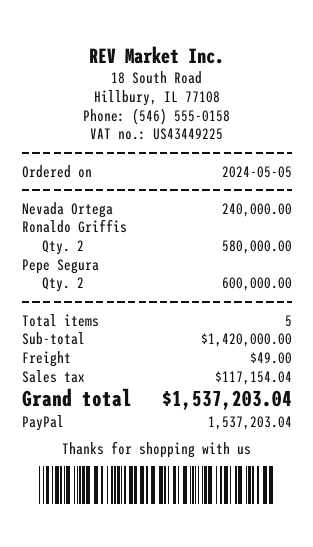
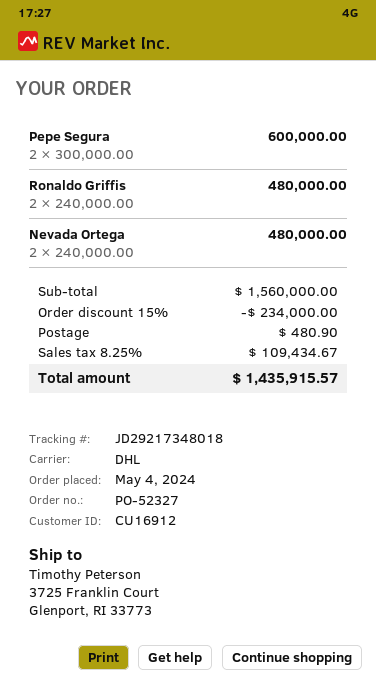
order date: 2024-05-05 -> 2024-05-04
Nevada Ortega: 1 for 240000.00 -> 2 for 480000.00
Ronaldo Griffis: 2 for 580000.00 -> 2 for 480000.00
subtotal: 1420000.00 -> 1560000.00
discount: none -> 15% = 234000.00
shipping: 49.00 -> 480.90
tax: 117154.04 -> 109434.67
total: 1537203.04 -> 1435915.57

